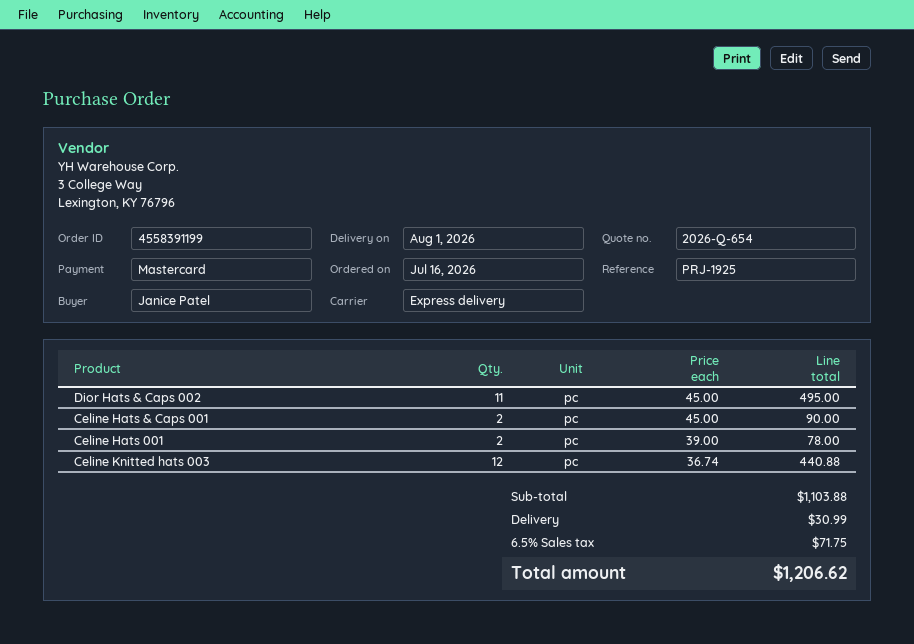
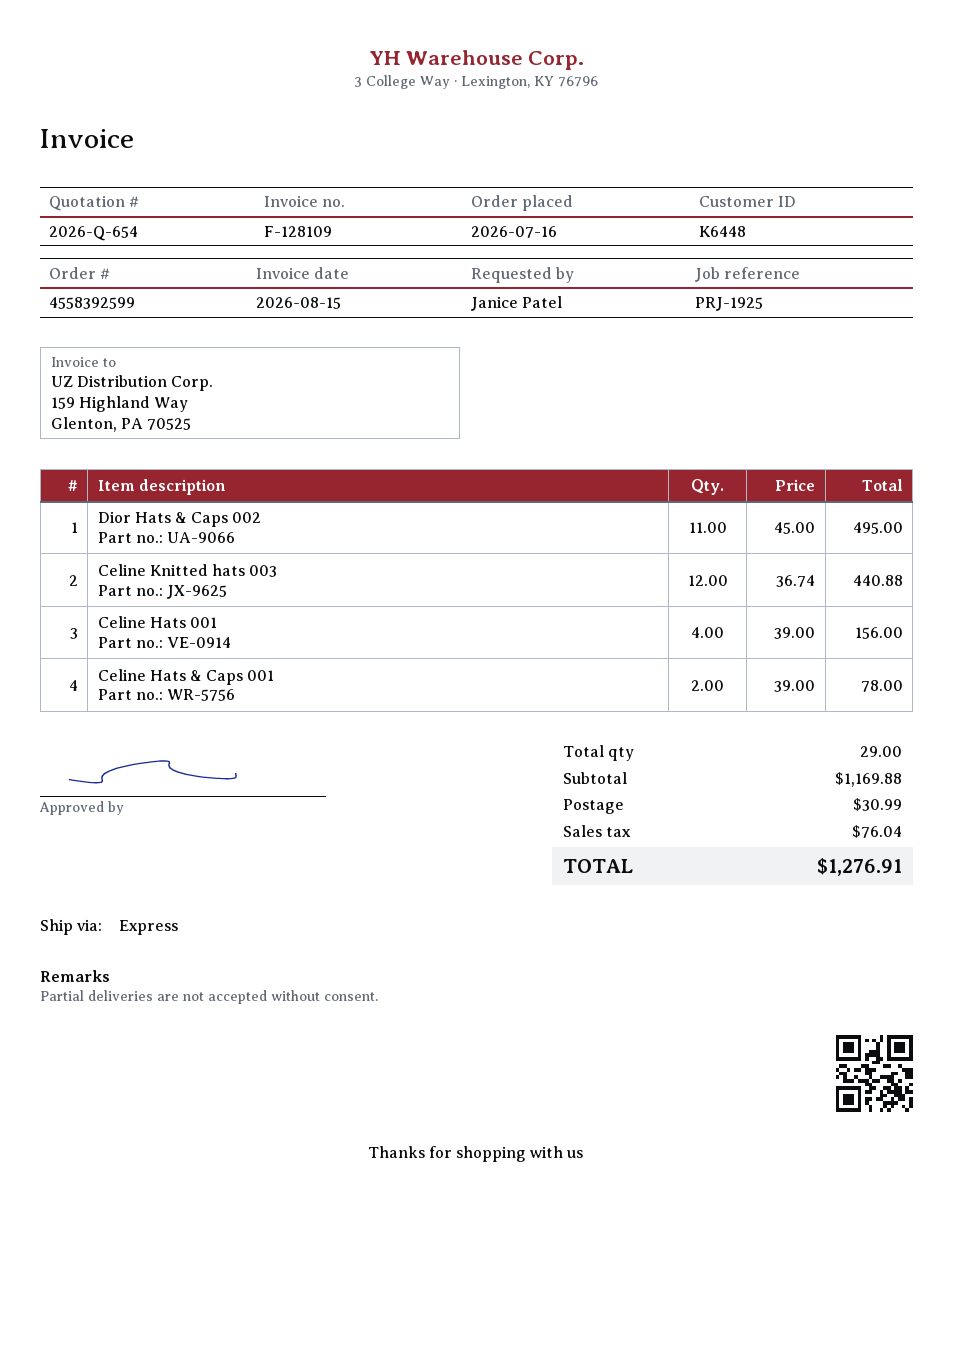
order number: 4558391199 -> 4558392599
Celine Hats & Caps 001: 2 x 45.00 = 90.00 -> 2 x 39.00 = 78.00
Celine Hats 001: 2 x 39.00 = 78.00 -> 4 x 39.00 = 156.00
subtotal: 1103.88 -> 1169.88
tax: 71.75 -> 76.04
total: 1206.62 -> 1276.91

